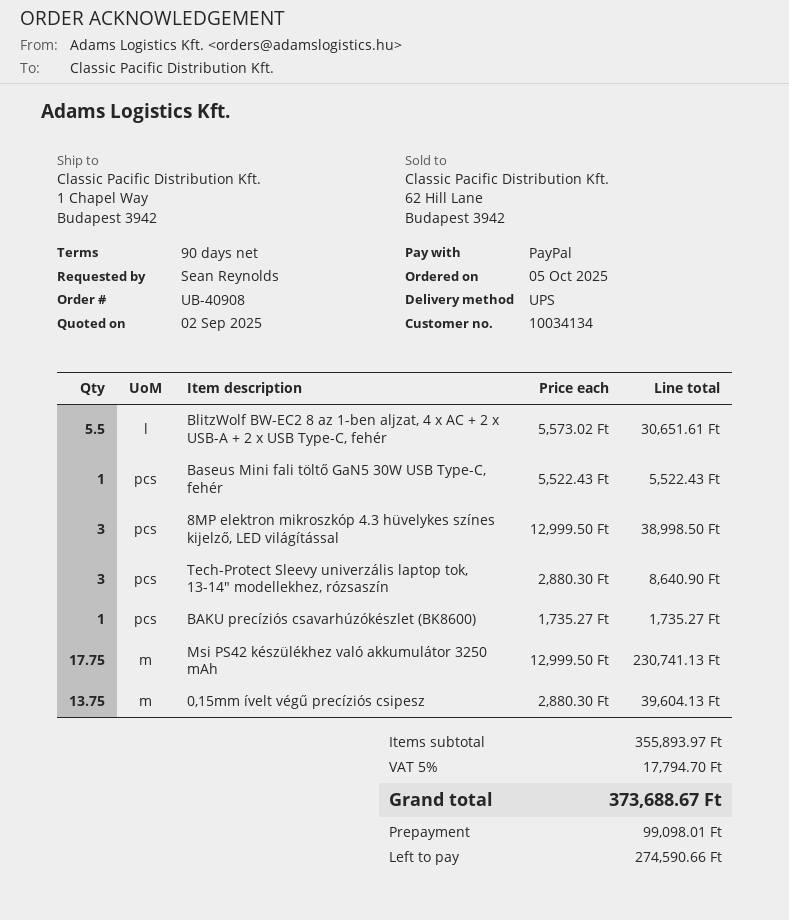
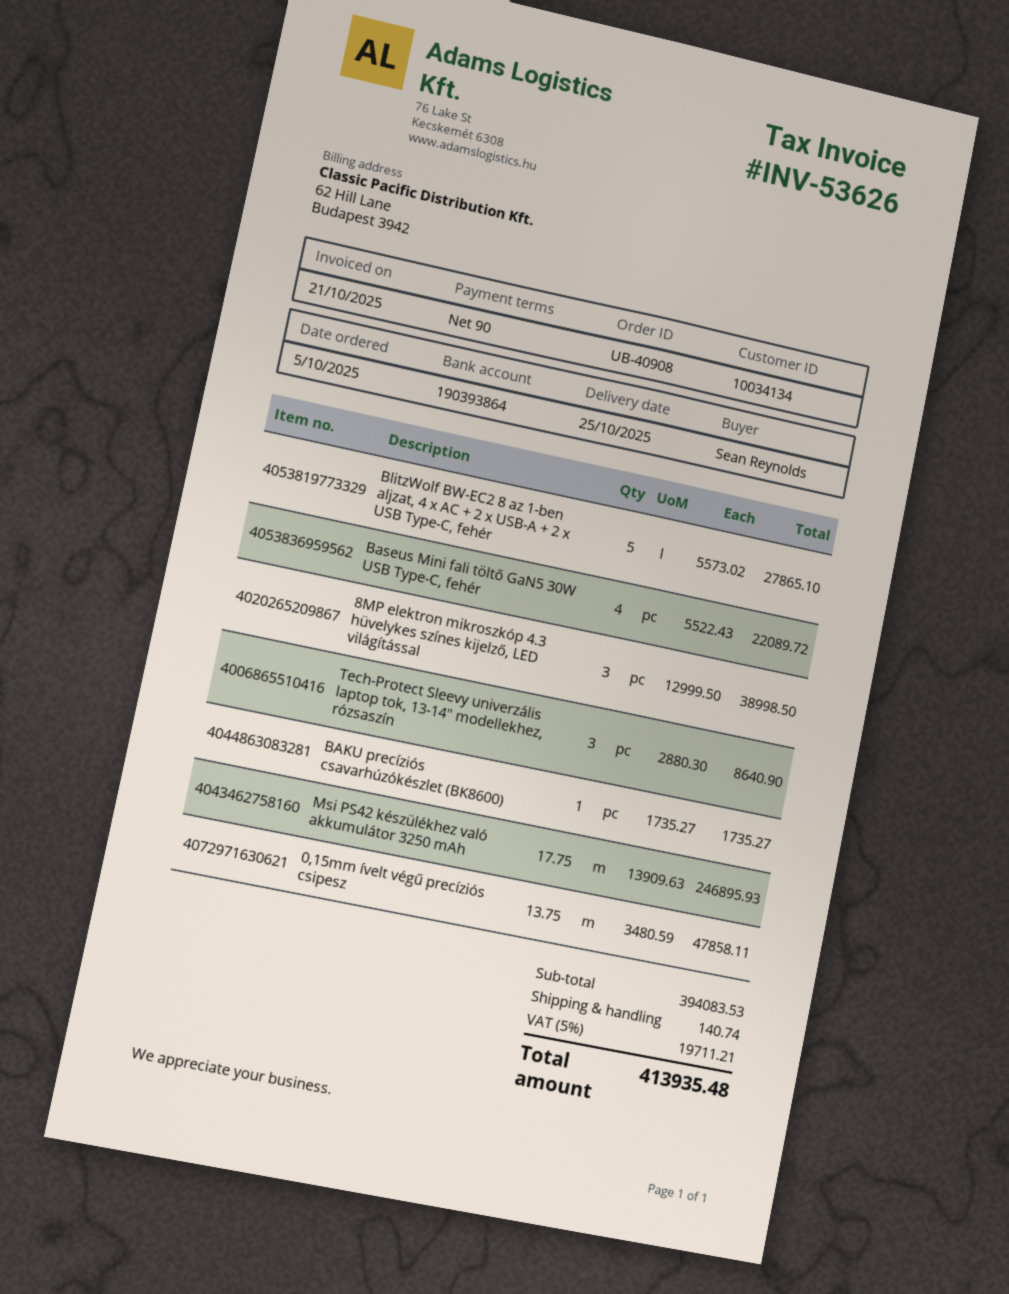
BlitzWolf BW-EC2 8 az 1-ben aljzat, 4 x AC + 2 x USB-A + 2 x USB Type-C, fehér: 5.5 x 5573.02 = 30651.61 -> 5 x 5573.02 = 27865.10
Baseus Mini fali töltő GaN5 30W USB Type-C, fehér: 1 x 5522.43 = 5522.43 -> 4 x 5522.43 = 22089.72
Msi PS42 készülékhez való akkumulátor 3250 mAh: 17.75 x 12999.50 = 230741.13 -> 17.75 x 13909.63 = 246895.93
0,15mm ívelt végű precíziós csipesz: 13.75 x 2880.30 = 39604.13 -> 13.75 x 3480.59 = 47858.11
subtotal: 355893.97 -> 394083.53
shipping: none -> 140.74
tax: 5% = 17794.70 -> 5% = 19711.21
total: 373688.67 -> 413935.48

